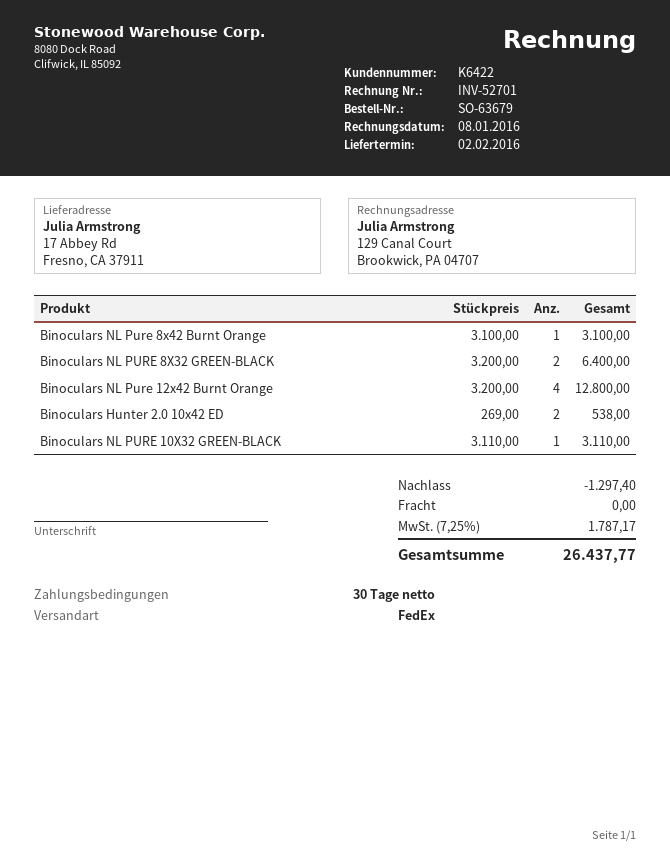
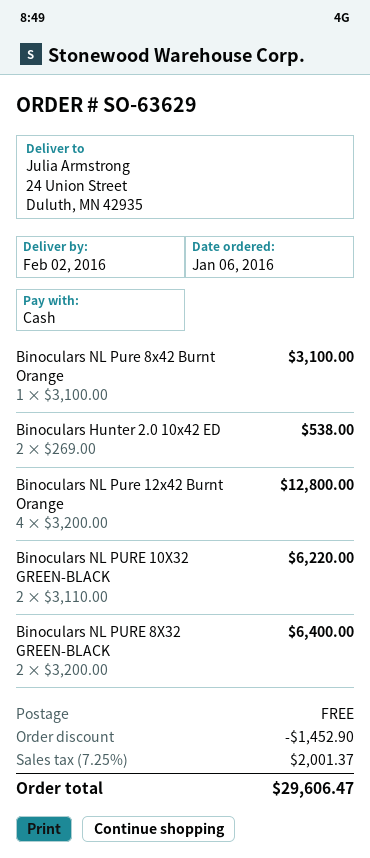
order number: SO-63679 -> SO-63629
ship to: 17 Abbey Rd, Fresno, CA 37911 -> 24 Union Street, Duluth, MN 42935
Binoculars NL PURE 10X32 GREEN-BLACK: 1 x 3110.00 = 3110.00 -> 2 x 3110.00 = 6220.00
discount: 1297.40 -> 1452.90
tax: 7.25% = 1787.17 -> 7.25% = 2001.37
total: 26437.77 -> 29606.47

